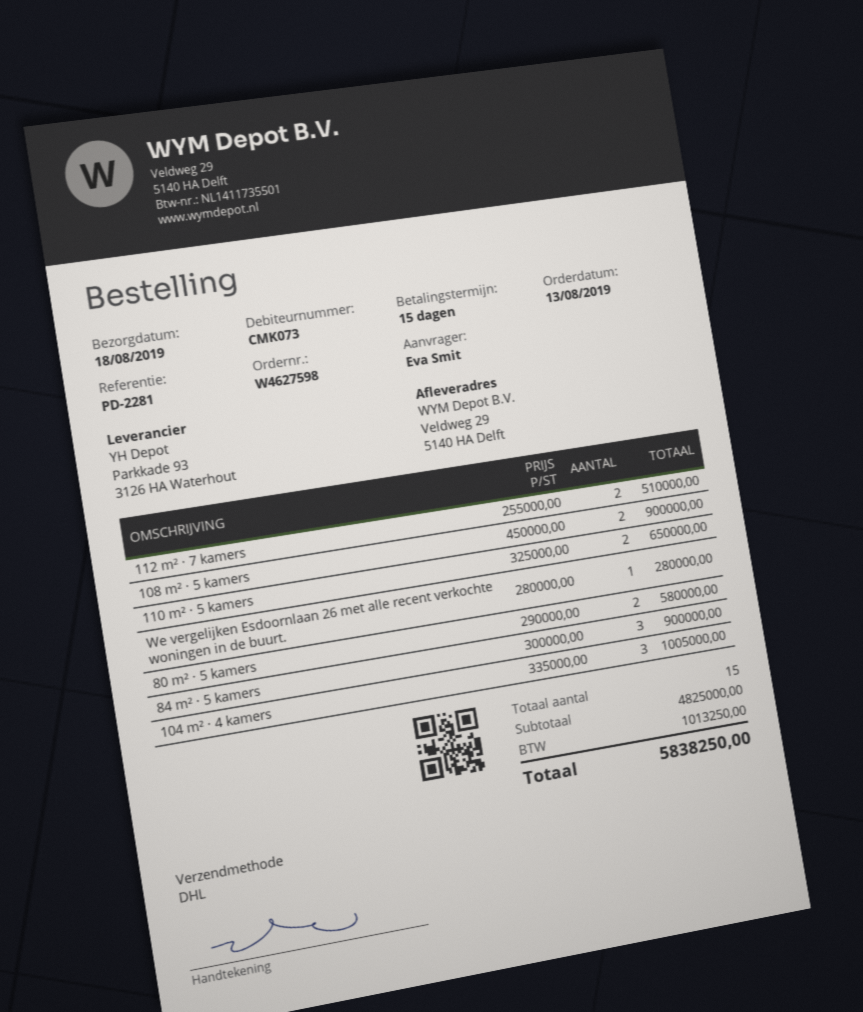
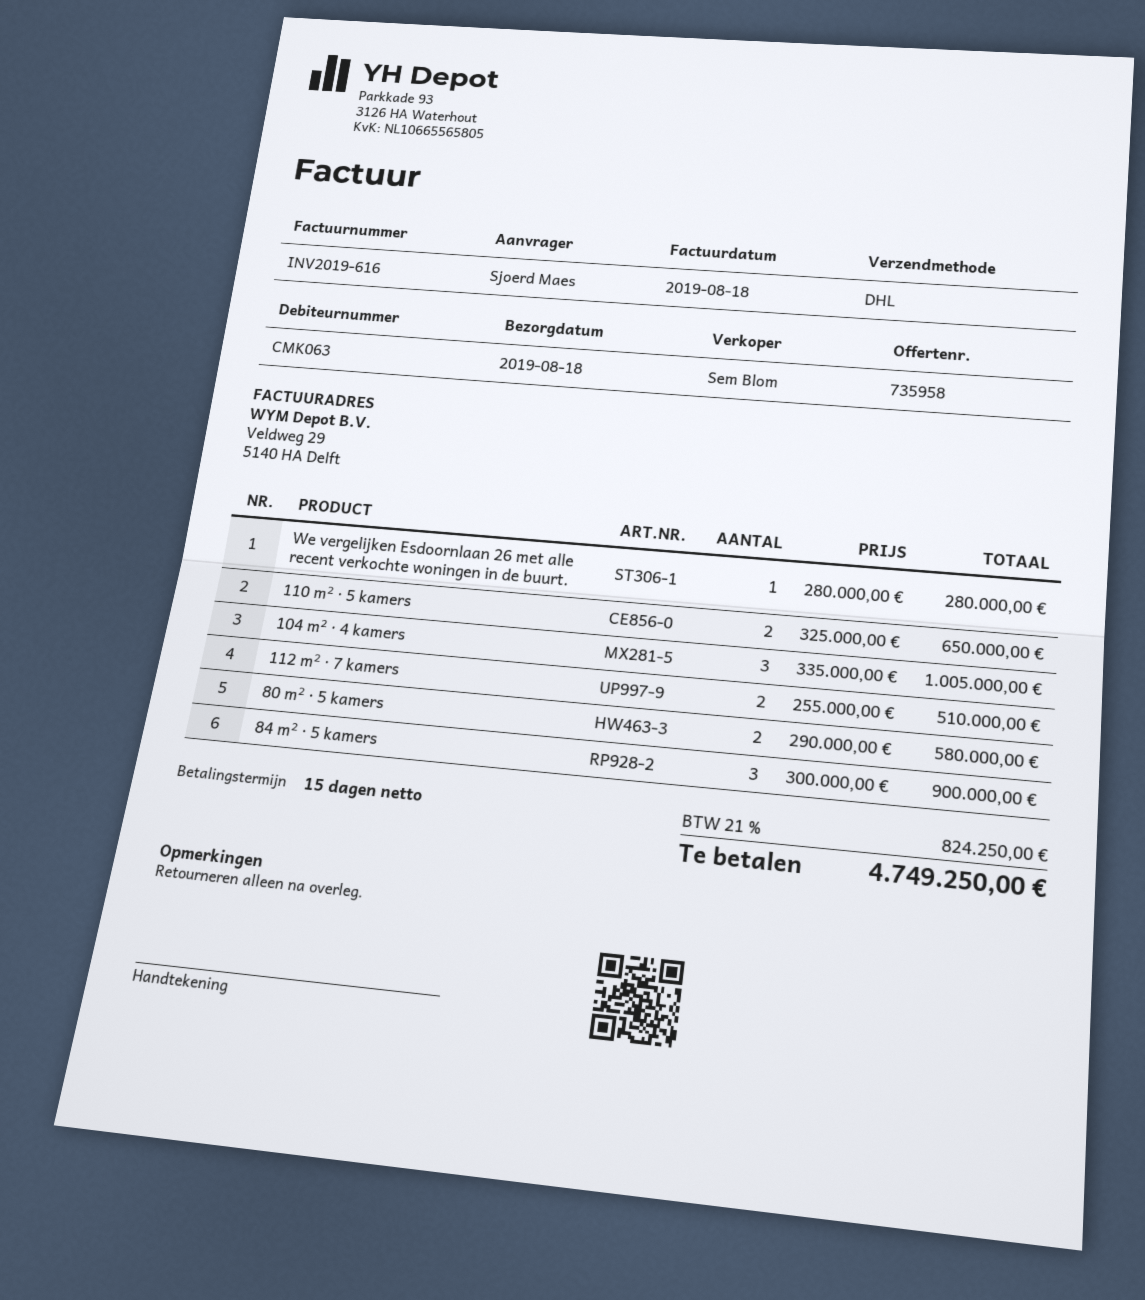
customer number: CMK073 -> CMK063
ordered by: Eva Smit -> Sjoerd Maes
108 m² · 5 kamers: 2 x 450000.00 = 900000.00 -> none
tax: 1013250.00 -> 824250.00
total: 5838250.00 -> 4749250.00

